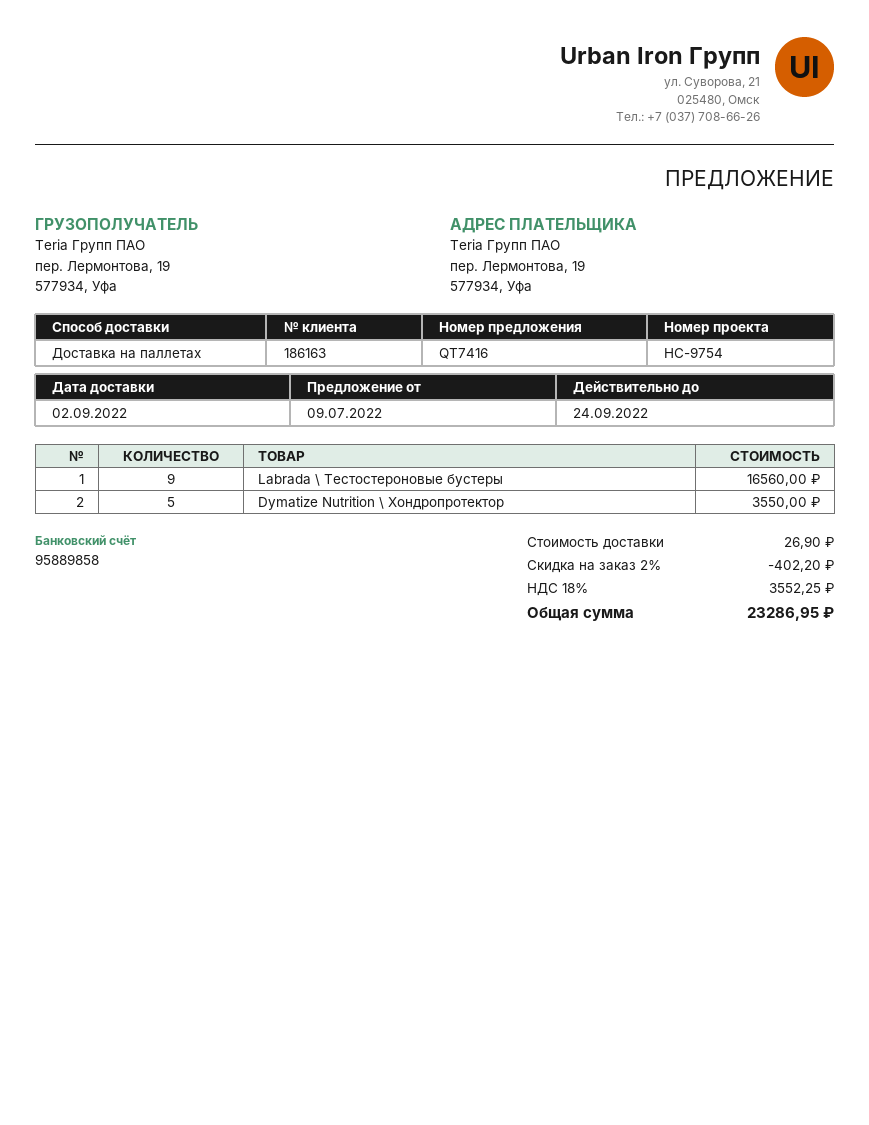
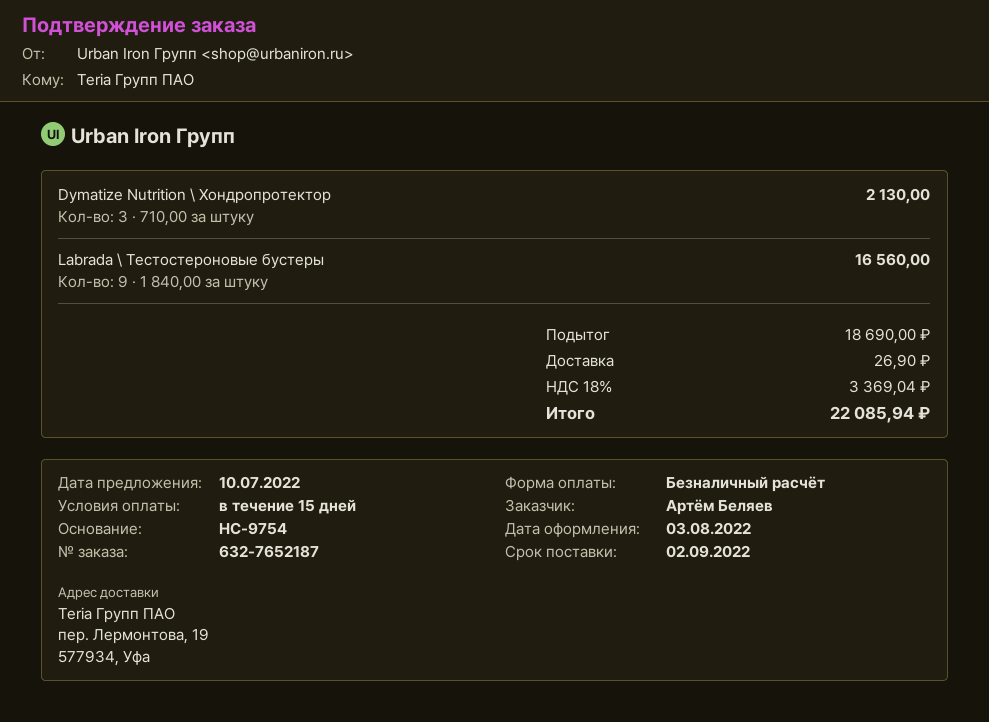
quote date: 2022-07-09 -> 2022-07-10
Dymatize Nutrition \ Хондропротектор: 5 for 3550.00 -> 3 for 2130.00
discount: 2% = 402.20 -> none
tax: 18% = 3552.25 -> 18% = 3369.04
total: 23286.95 -> 22085.94

